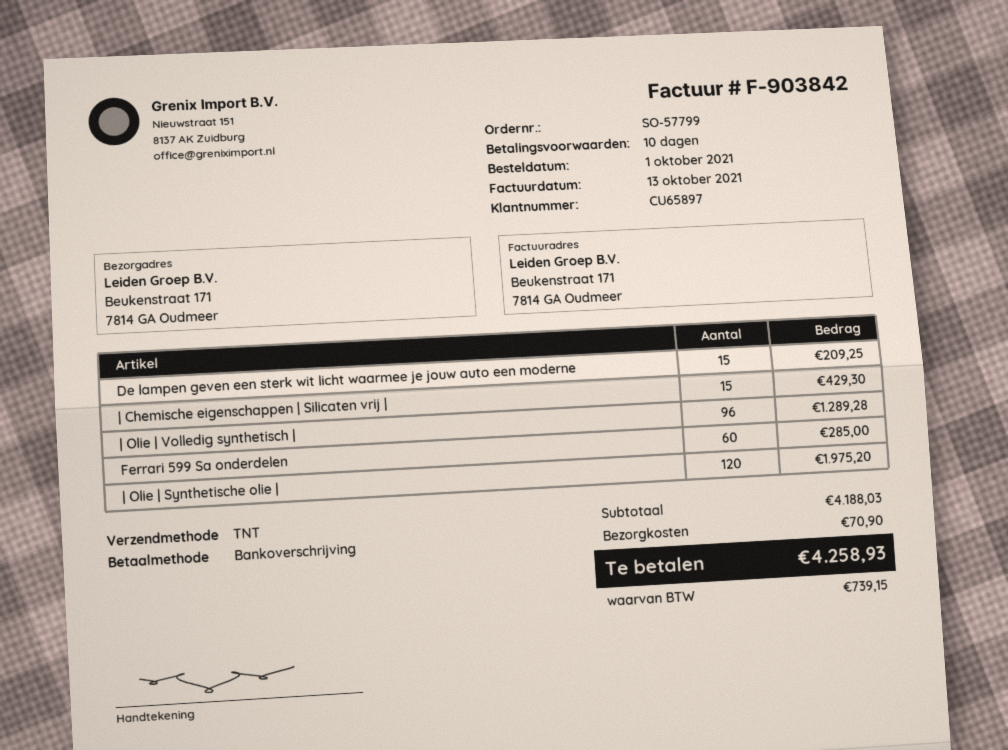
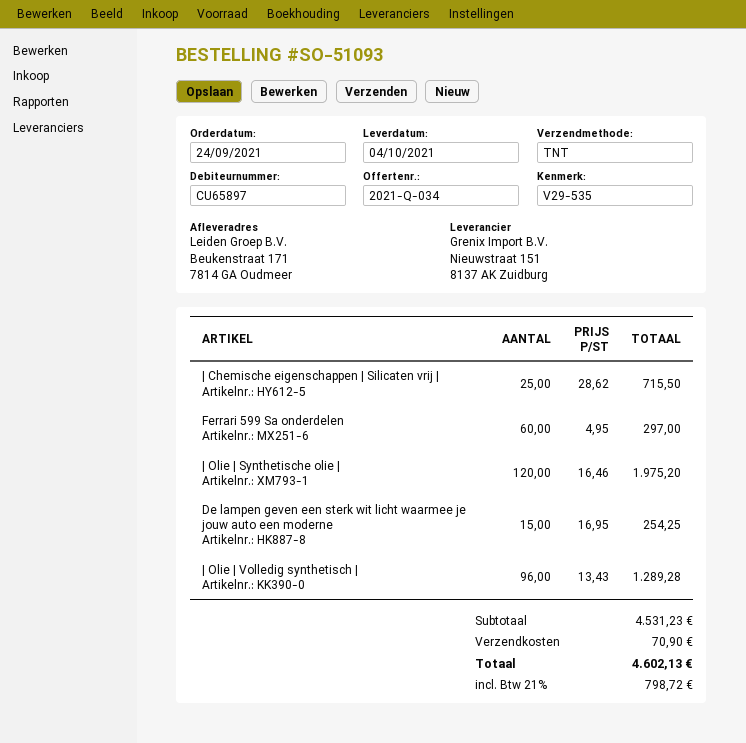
order number: SO-57799 -> SO-51093
order date: 2021-10-01 -> 2021-09-24
De lampen geven een sterk wit licht waarmee je jouw auto een moderne: 15 for 209.25 -> 15 for 254.25
| Chemische eigenschappen | Silicaten vrij |: 15 for 429.30 -> 25 for 715.50
Ferrari 599 Sa onderdelen: 60 for 285.00 -> 60 for 297.00
subtotal: 4188.03 -> 4531.23
tax: 739.15 -> 798.72
total: 4258.93 -> 4602.13

